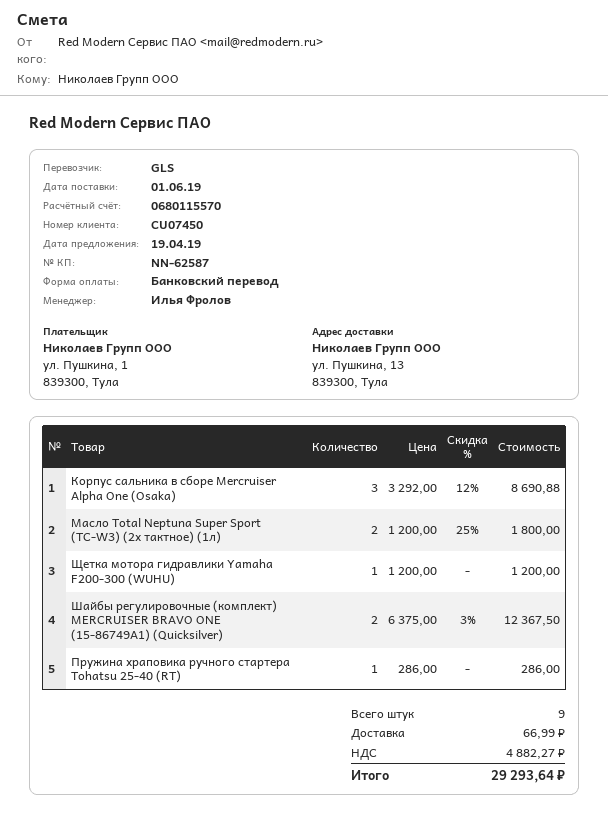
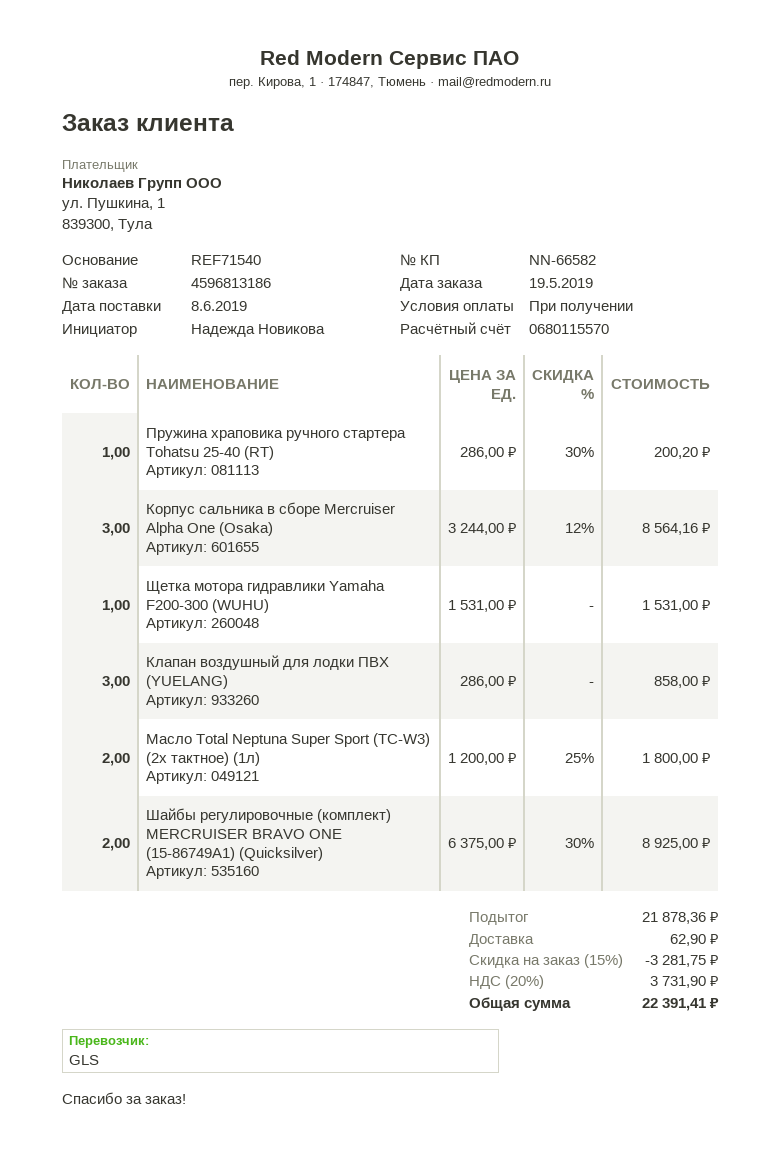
quote number: NN-62587 -> NN-66582
delivery date: 2019-06-01 -> 2019-06-08
Корпус сальника в сборе Mercruiser Alpha One (Osaka): 3 x 3292.00 - 12% = 8690.88 -> 3 x 3244.00 - 12% = 8564.16
Щетка мотора гидравлики Yamaha F200-300 (WUHU): 1 x 1200.00 = 1200.00 -> 1 x 1531.00 = 1531.00
Шайбы регулировочные (комплект) MERCRUISER BRAVO ONE (15-86749A1) (Quicksilver): 2 x 6375.00 - 3% = 12367.50 -> 2 x 6375.00 - 30% = 8925.00
Пружина храповика ручного стартера Tohatsu 25-40 (RT): 1 x 286.00 = 286.00 -> 1 x 286.00 - 30% = 200.20
Клапан воздушный для лодки ПВХ (YUELANG): none -> 3 x 286.00 = 858.00
discount: none -> 15% = 3281.75
shipping: 66.99 -> 62.90
tax: 4882.27 -> 3731.90
total: 29293.64 -> 22391.41

